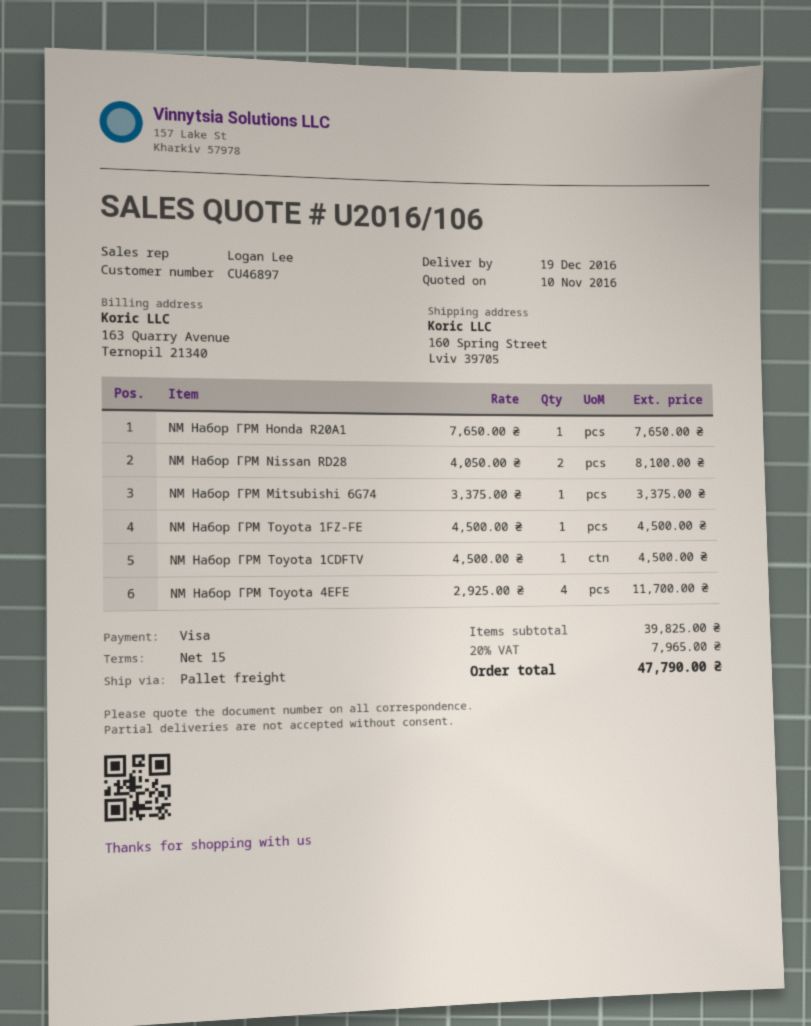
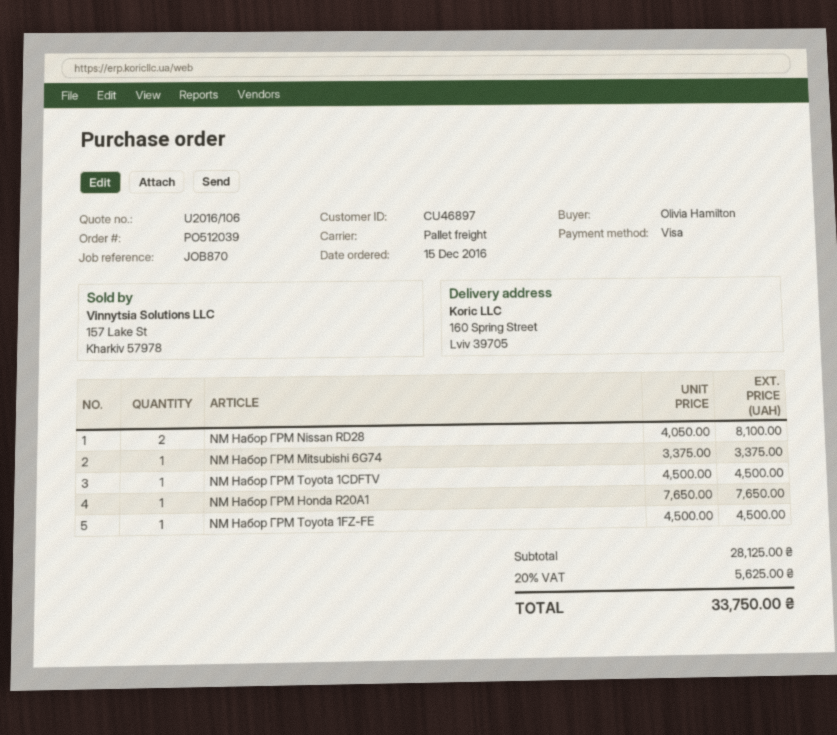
NM Набор ГРМ Toyota 4EFE: 4 x 2925.00 = 11700.00 -> none
subtotal: 39825.00 -> 28125.00
tax: 20% = 7965.00 -> 20% = 5625.00
total: 47790.00 -> 33750.00

